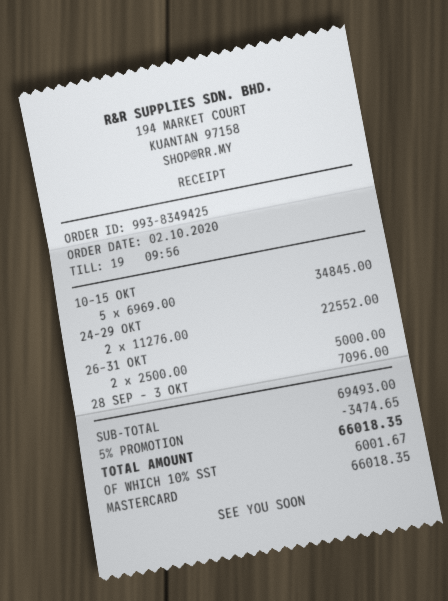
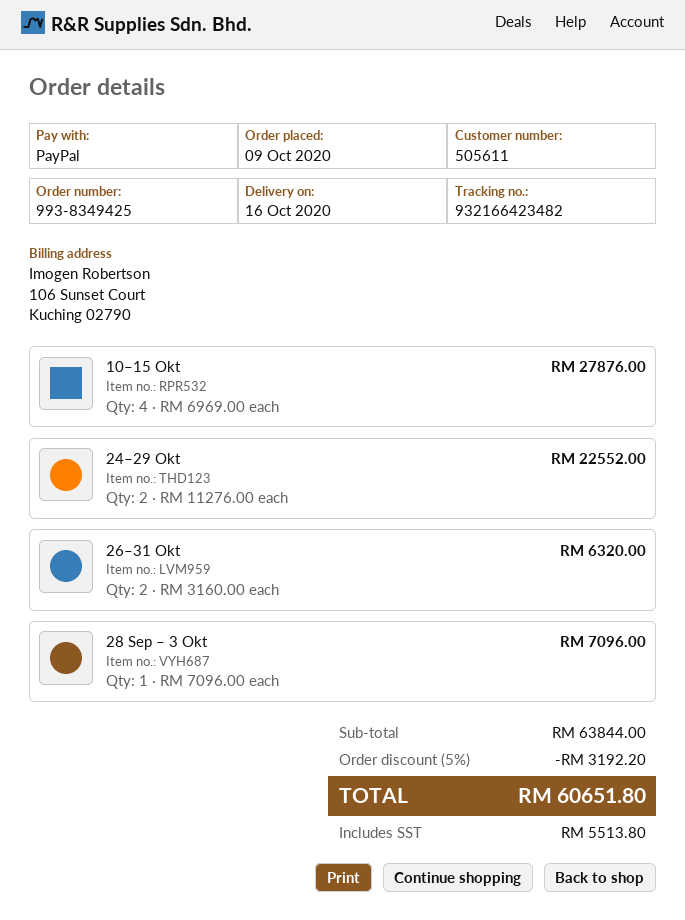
order date: 2020-10-02 -> 2020-10-09
payment method: Mastercard -> PayPal
10–15 OKT: 5 x 6969.00 = 34845.00 -> 4 x 6969.00 = 27876.00
26–31 OKT: 2 x 2500.00 = 5000.00 -> 2 x 3160.00 = 6320.00
subtotal: 69493.00 -> 63844.00
discount: 5% = 3474.65 -> 5% = 3192.20
tax: 6001.67 -> 5513.80
total: 66018.35 -> 60651.80

